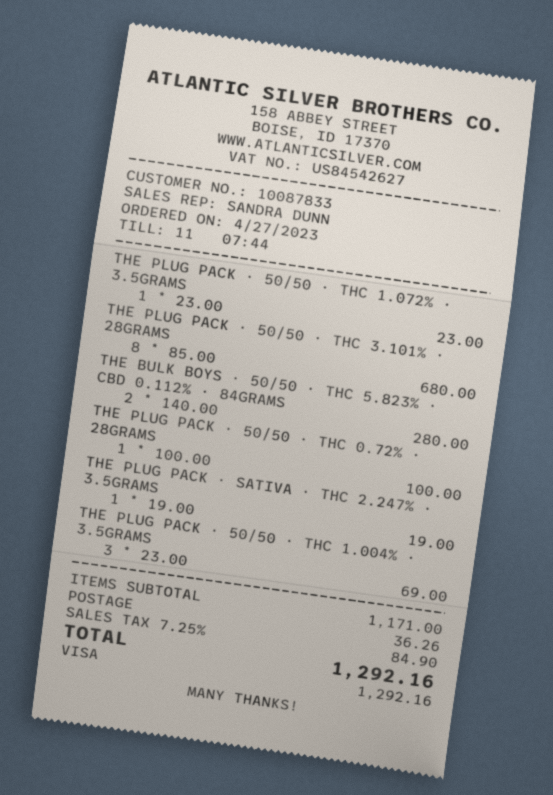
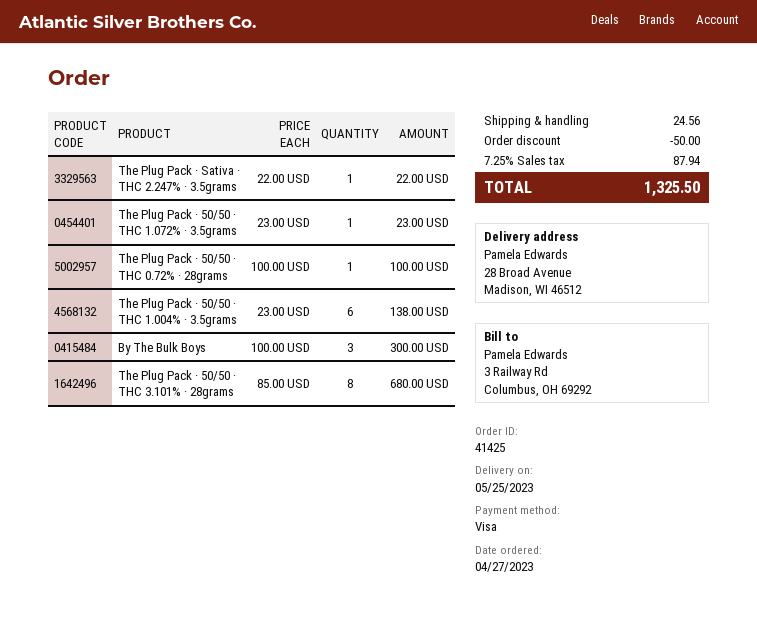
THE BULK BOYS · 50/50 · THC 5.823% · CBD 0.112% · 84GRAMS: 2 x 140.00 = 280.00 -> none
THE PLUG PACK · SATIVA · THC 2.247% · 3.5GRAMS: 1 x 19.00 = 19.00 -> 1 x 22.00 = 22.00
THE PLUG PACK · 50/50 · THC 1.004% · 3.5GRAMS: 3 x 23.00 = 69.00 -> 6 x 23.00 = 138.00
By The Bulk Boys: none -> 3 x 100.00 = 300.00
discount: none -> 50.00
shipping: 36.26 -> 24.56
tax: 7.25% = 84.90 -> 7.25% = 87.94
total: 1292.16 -> 1325.50

